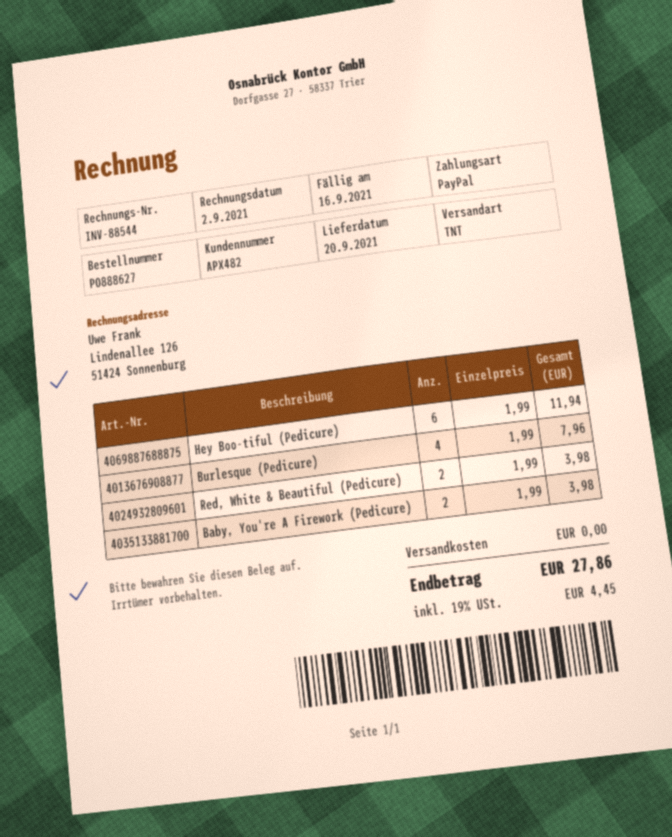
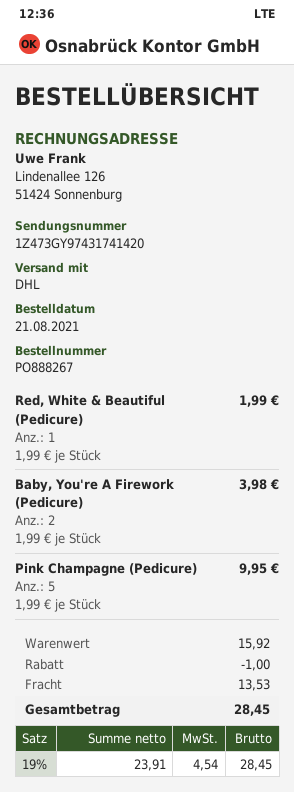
order number: PO888627 -> PO888267
shipping method: TNT -> DHL
Hey Boo-tiful (Pedicure): 6 x 1.99 = 11.94 -> none
Burlesque (Pedicure): 4 x 1.99 = 7.96 -> none
Red, White & Beautiful (Pedicure): 2 x 1.99 = 3.98 -> 1 x 1.99 = 1.99
Pink Champagne (Pedicure): none -> 5 x 1.99 = 9.95
discount: none -> 1.00
shipping: 0.00 -> 13.53
tax: 19% = 4.45 -> 19% = 4.54
total: 27.86 -> 28.45

